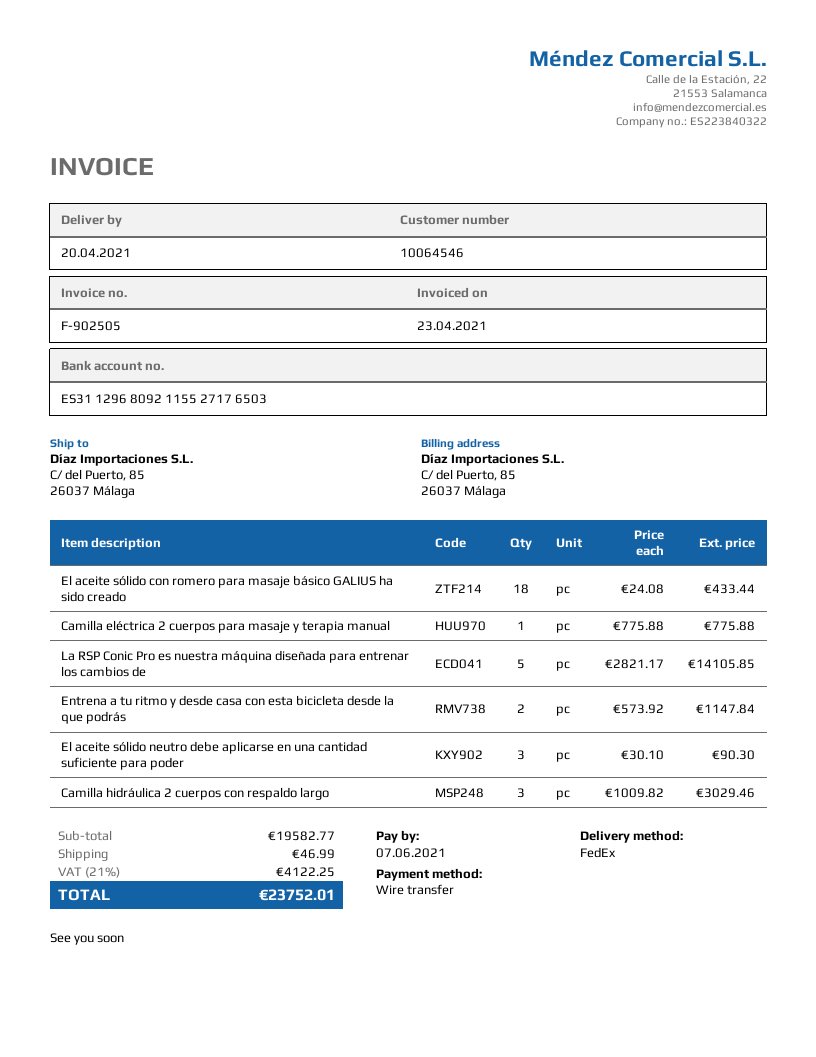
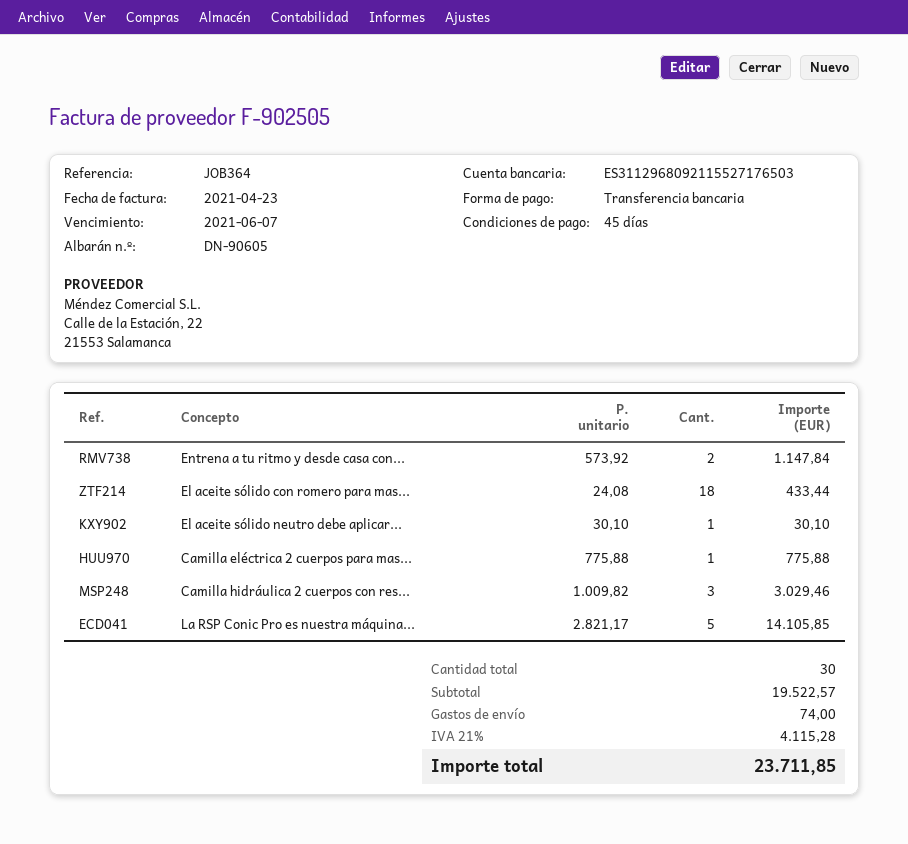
El aceite sólido neutro debe aplicarse en una cantidad suficiente para poder: 3 x 30.10 = 90.30 -> 1 x 30.10 = 30.10
subtotal: 19582.77 -> 19522.57
shipping: 46.99 -> 74.00
tax: 21% = 4122.25 -> 21% = 4115.28
total: 23752.01 -> 23711.85

